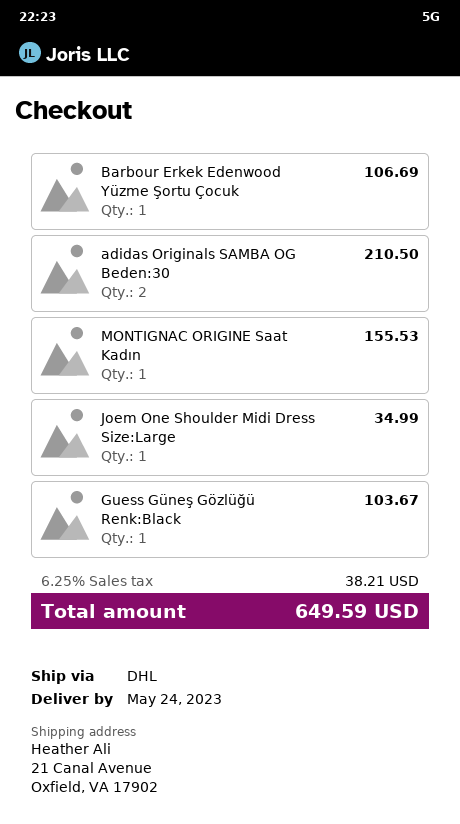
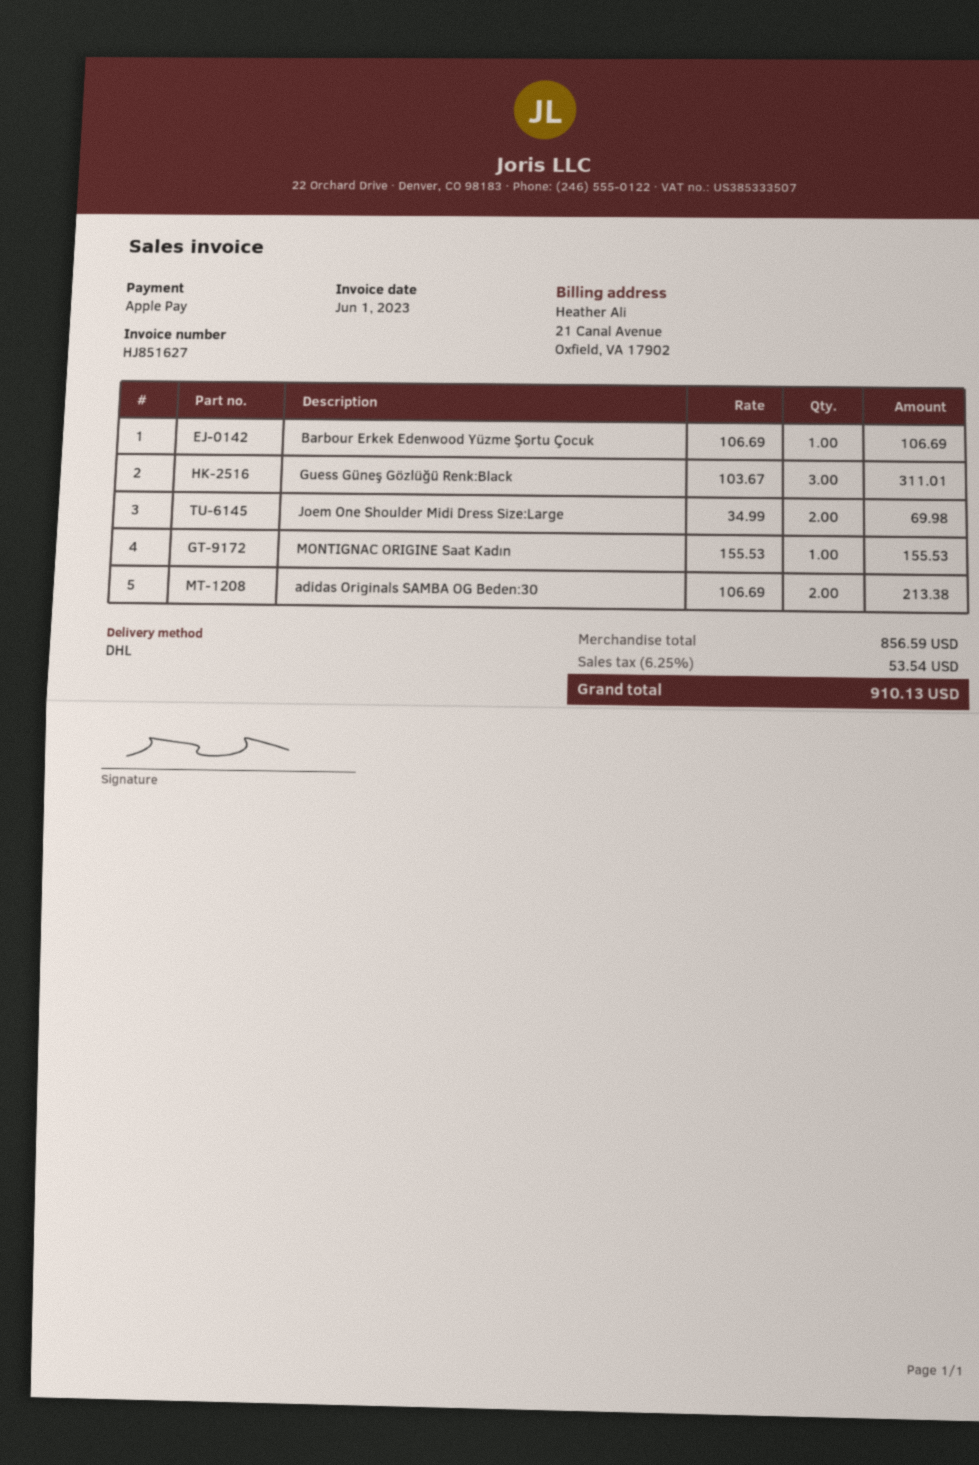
adidas Originals SAMBA OG Beden:30: 2 for 210.50 -> 2 for 213.38
Joem One Shoulder Midi Dress Size:Large: 1 for 34.99 -> 2 for 69.98
Guess Güneş Gözlüğü Renk:Black: 1 for 103.67 -> 3 for 311.01
tax: 6.25% = 38.21 -> 6.25% = 53.54
total: 649.59 -> 910.13

